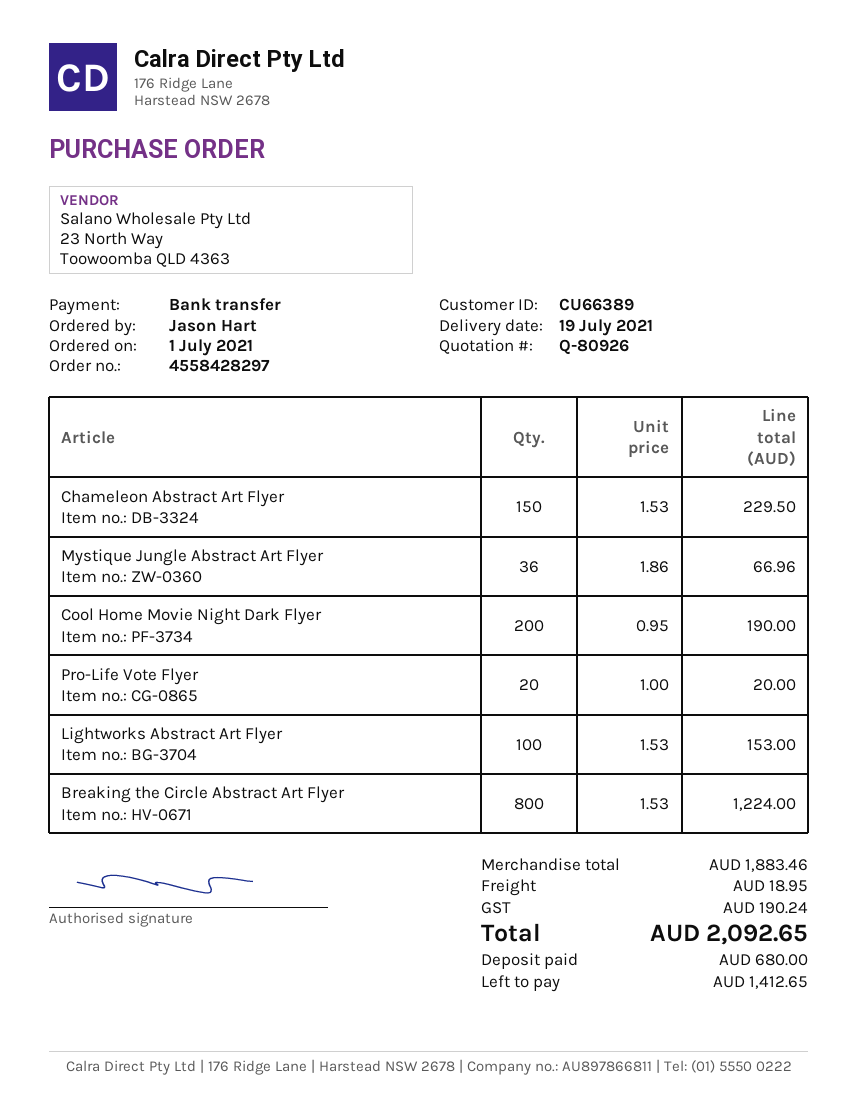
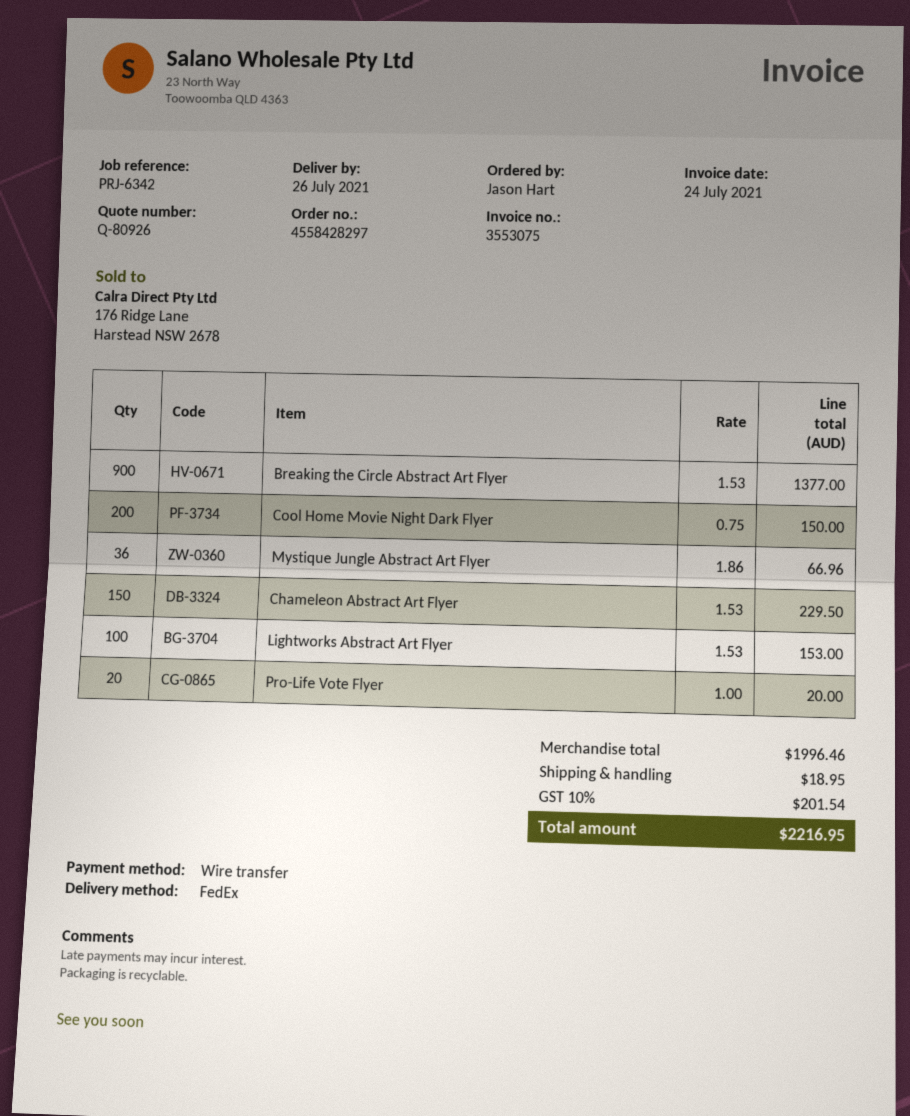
delivery date: 2021-07-19 -> 2021-07-26
Cool Home Movie Night Dark Flyer: 200 x 0.95 = 190.00 -> 200 x 0.75 = 150.00
Breaking the Circle Abstract Art Flyer: 800 x 1.53 = 1224.00 -> 900 x 1.53 = 1377.00
subtotal: 1883.46 -> 1996.46
tax: 190.24 -> 201.54
total: 2092.65 -> 2216.95

